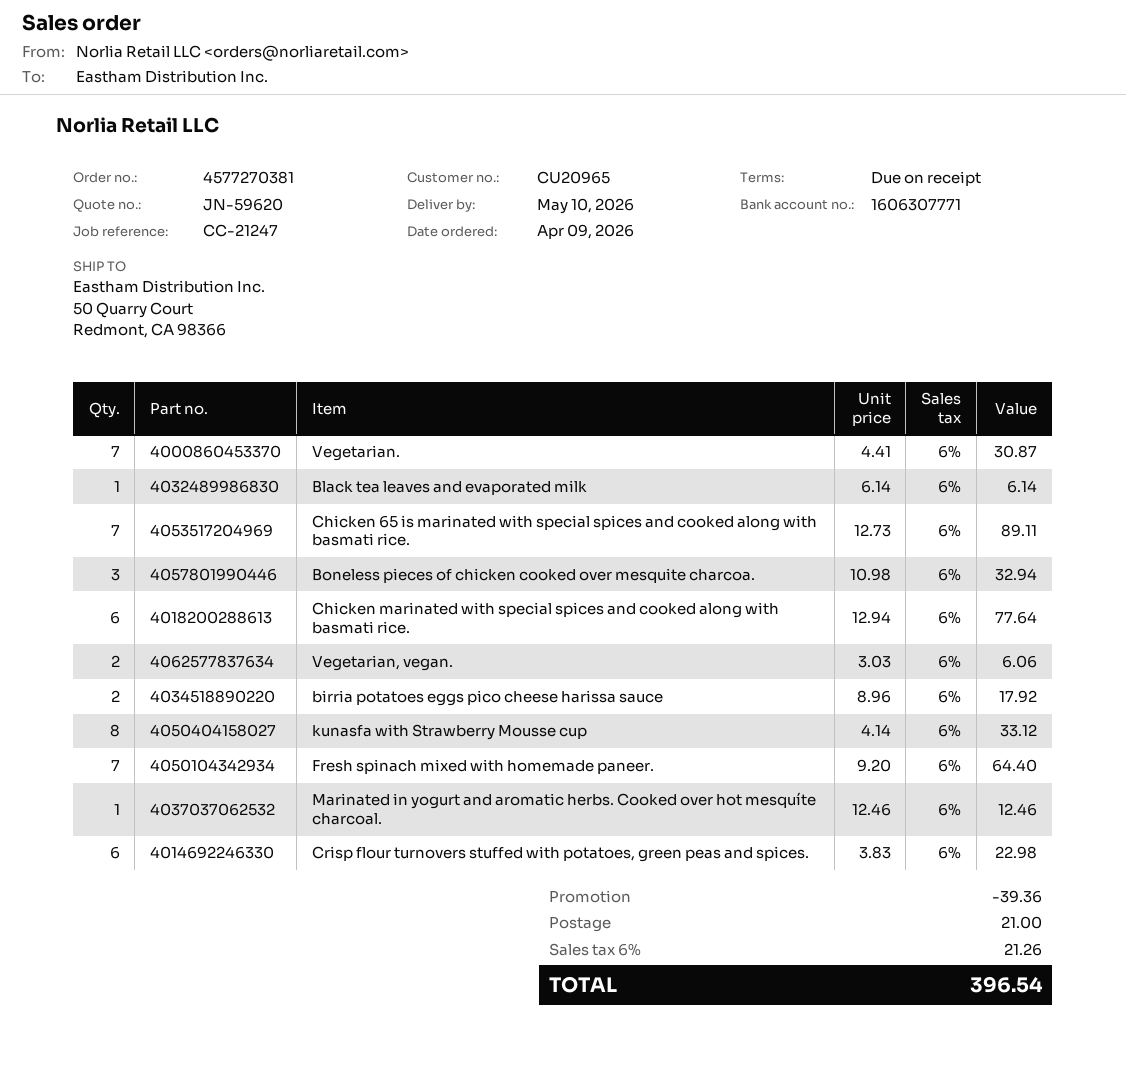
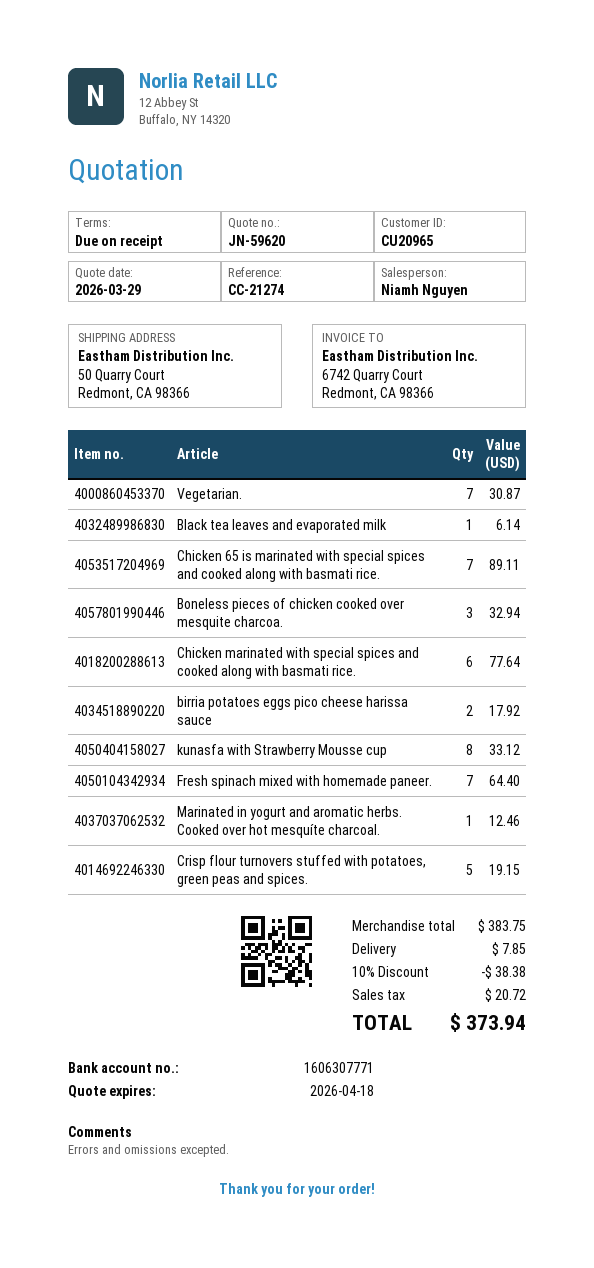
reference: CC-21247 -> CC-21274
Vegetarian, vegan.: 2 for 6.06 -> none
Crisp flour turnovers stuffed with potatoes, green peas and spices.: 6 for 22.98 -> 5 for 19.15
discount: 39.36 -> 38.38
shipping: 21.00 -> 7.85
tax: 21.26 -> 20.72
total: 396.54 -> 373.94

